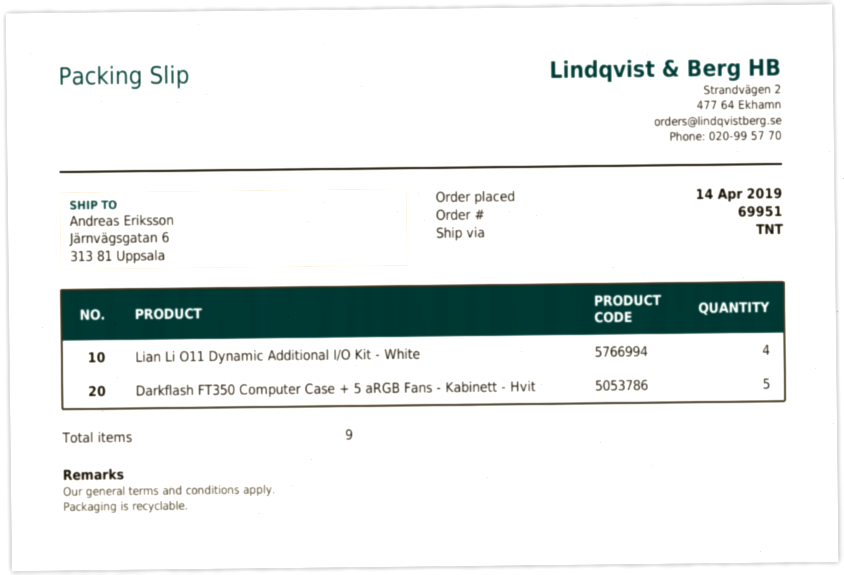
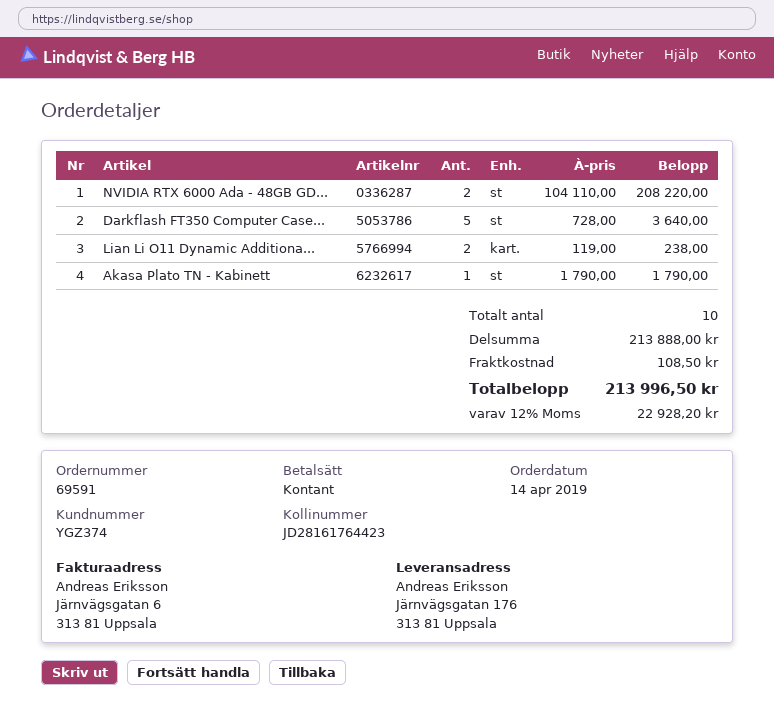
order number: 69951 -> 69591
ship to: Järnvägsgatan 6, 313 81 Uppsala -> Järnvägsgatan 176, 313 81 Uppsala
Lian Li O11 Dynamic Additional I/O Kit - White: 4 -> 2
NVIDIA RTX 6000 Ada - 48GB GD...: none -> 2
Akasa Plato TN - Kabinett: none -> 1
total quantity: 9 -> 10

